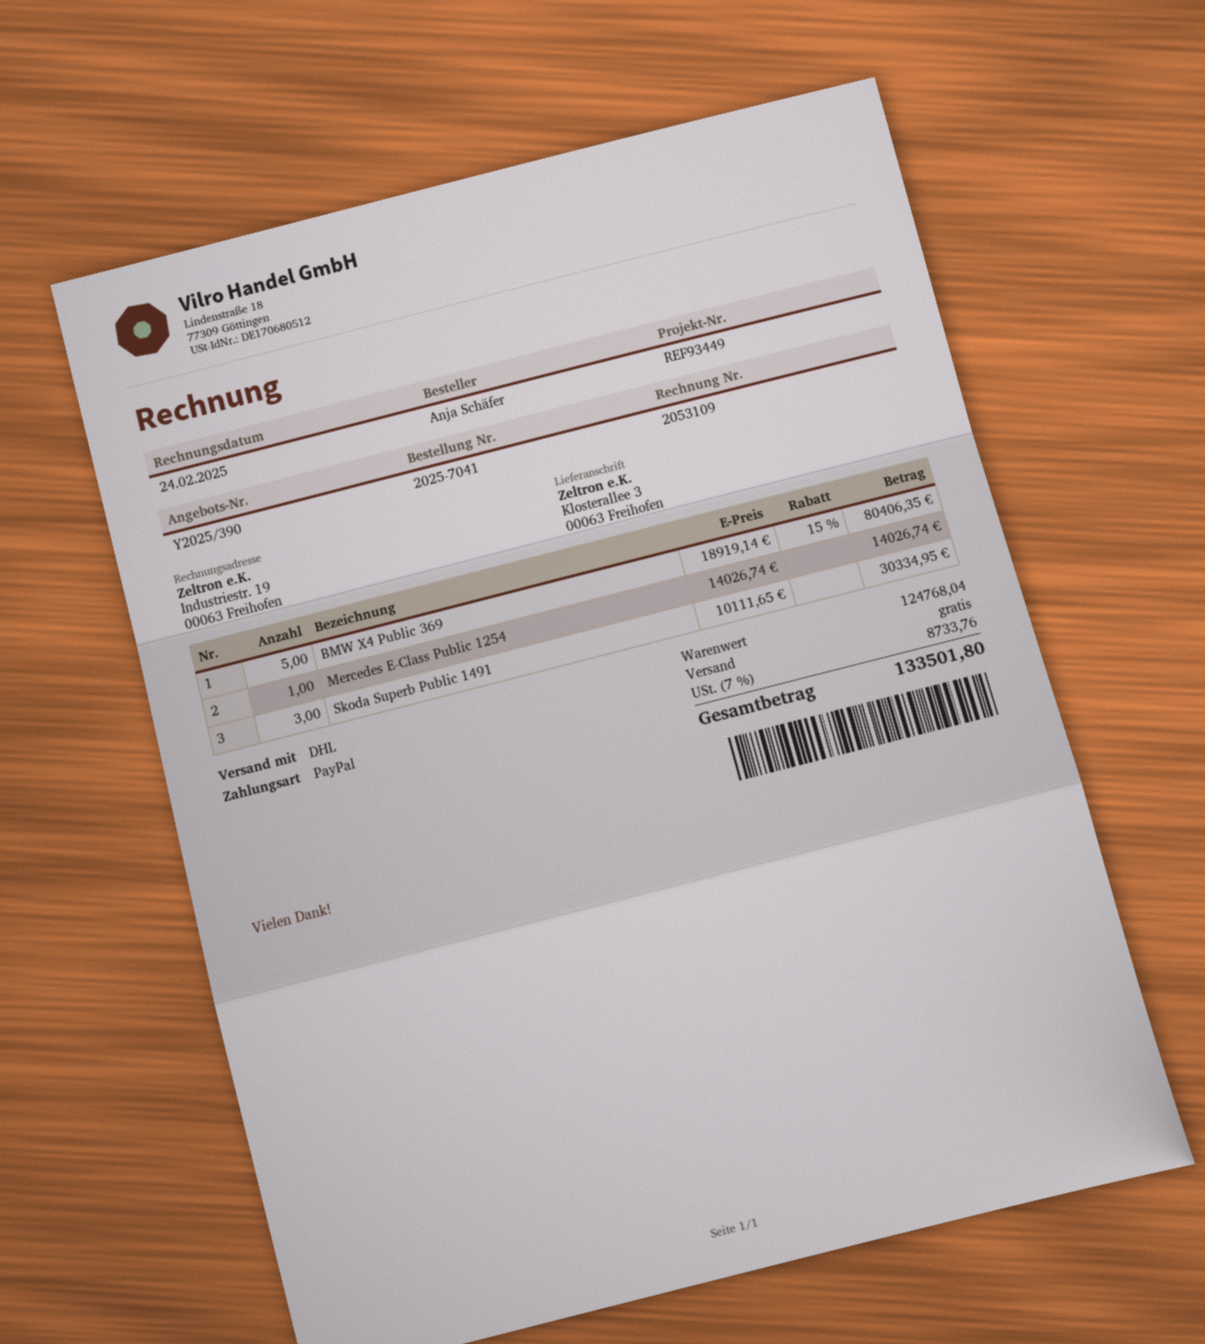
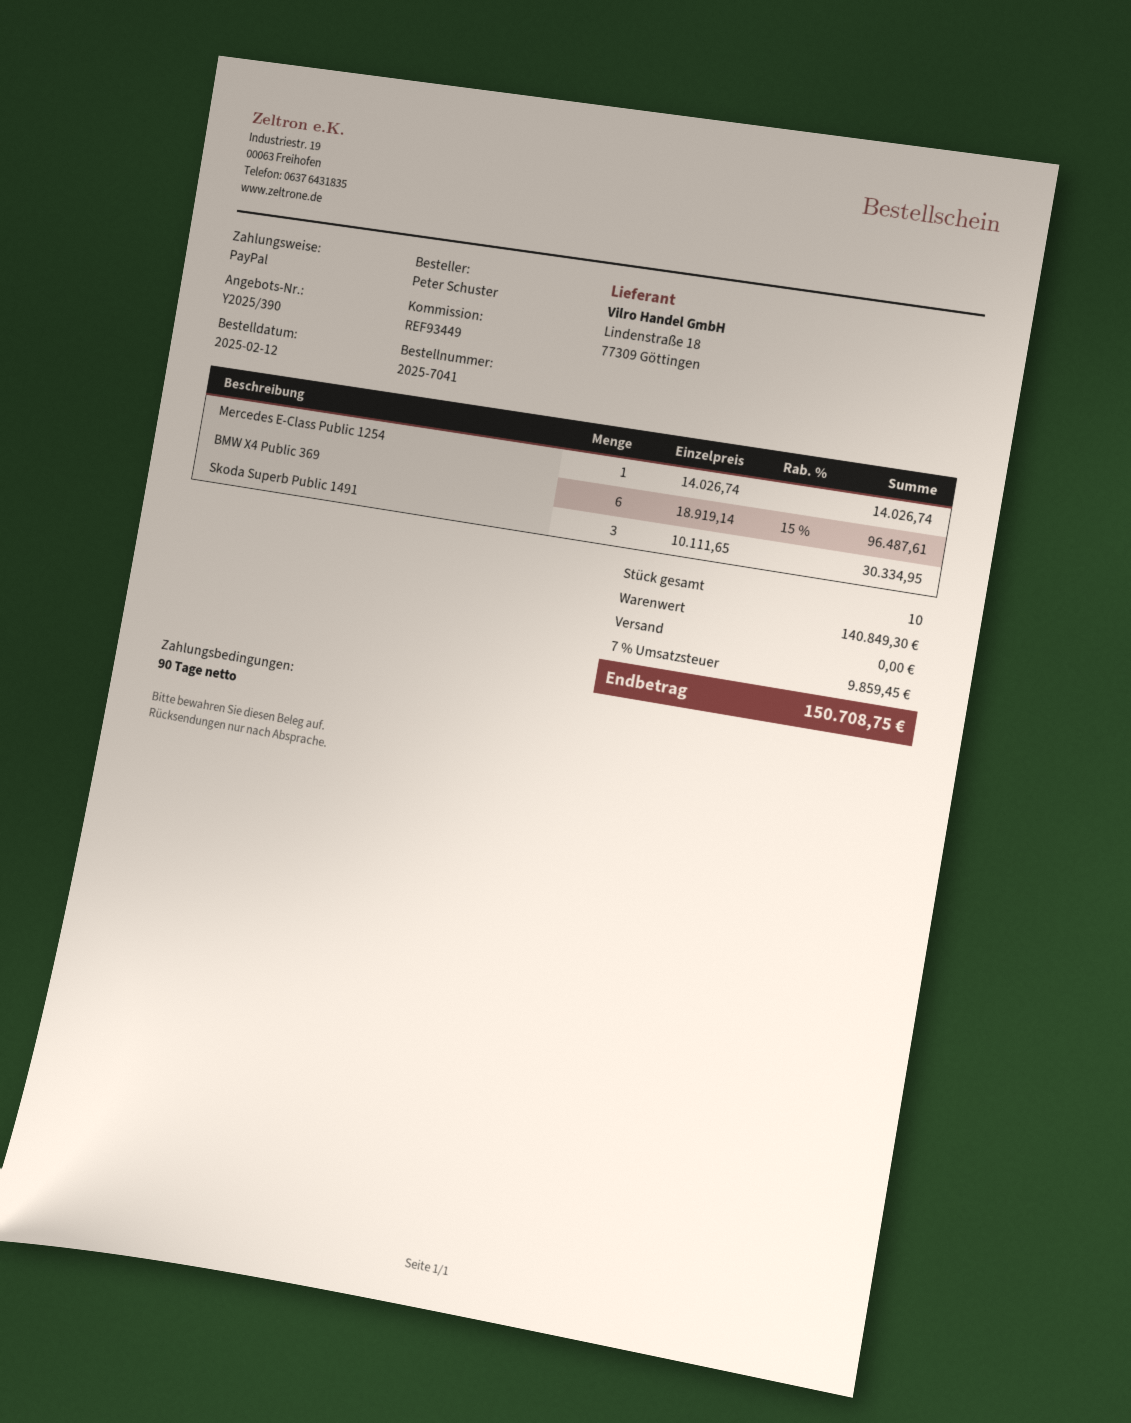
ordered by: Anja Schäfer -> Peter Schuster
BMW X4 Public 369: 5 x 18919.14 - 15% = 80406.35 -> 6 x 18919.14 - 15% = 96487.61
subtotal: 124768.04 -> 140849.30
tax: 7% = 8733.76 -> 7% = 9859.45
total: 133501.80 -> 150708.75

